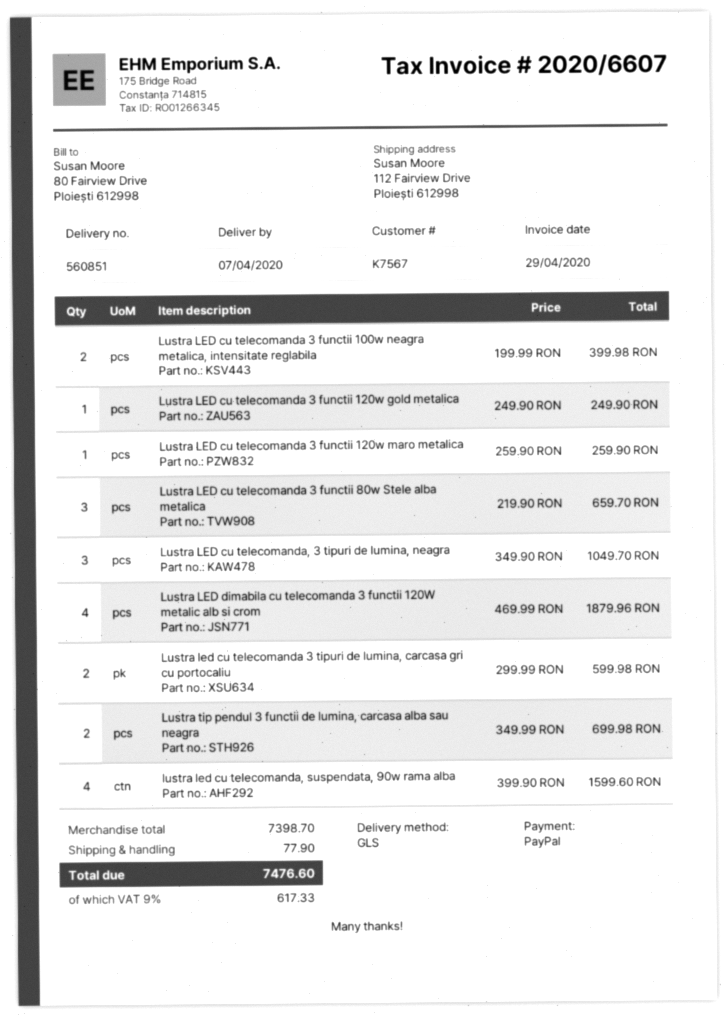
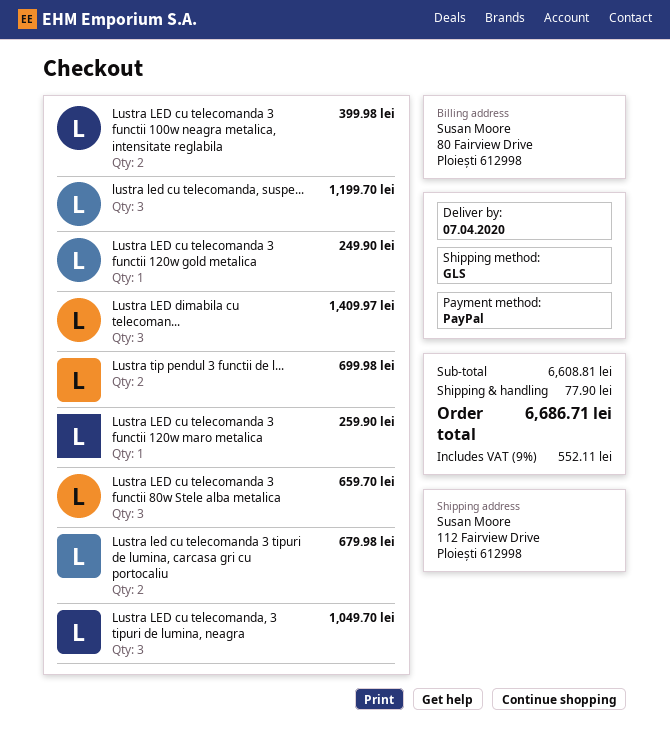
Lustra LED dimabila cu telecomanda 3 functii 120W metalic alb si crom: 4 for 1879.96 -> 3 for 1409.97
Lustra led cu telecomanda 3 tipuri de lumina, carcasa gri cu portocaliu: 2 for 599.98 -> 2 for 679.98
lustra led cu telecomanda, suspendata, 90w rama alba: 4 for 1599.60 -> 3 for 1199.70
subtotal: 7398.70 -> 6608.81
tax: 9% = 617.33 -> 9% = 552.11
total: 7476.60 -> 6686.71

